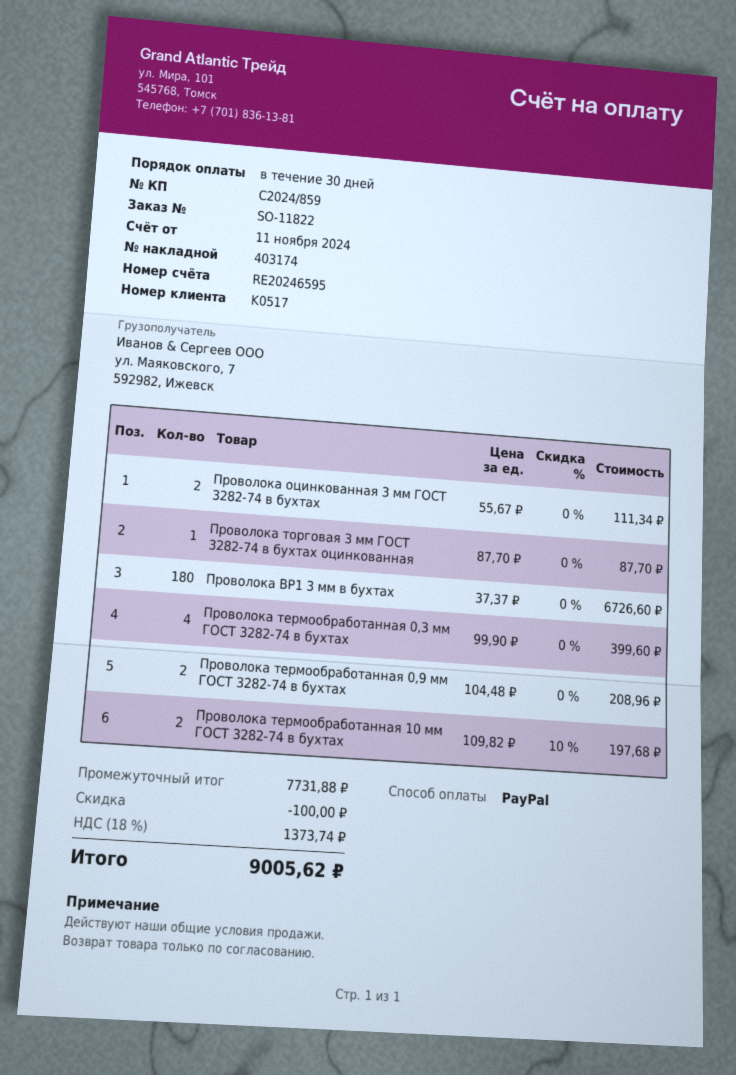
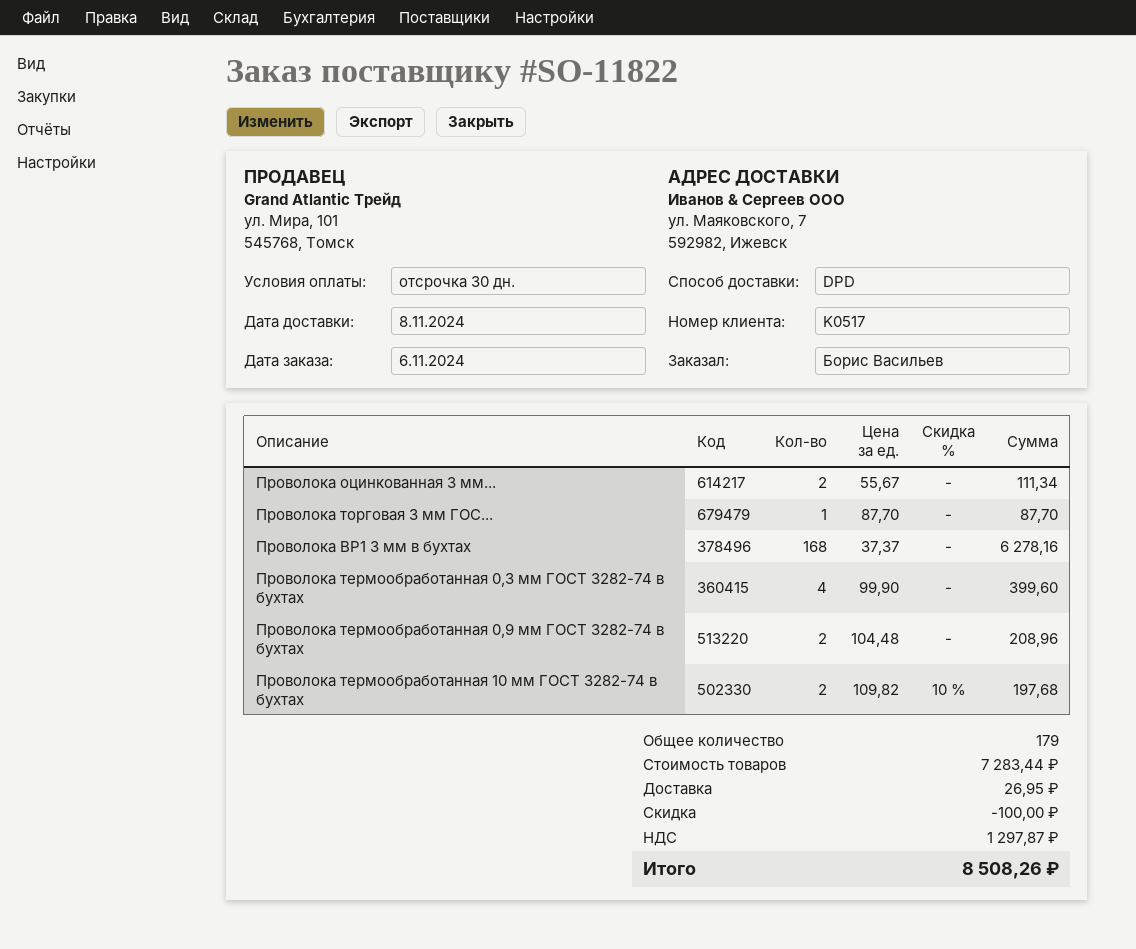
Проволока ВР1 3 мм в бухтах: 180 x 37.37 = 6726.60 -> 168 x 37.37 = 6278.16
subtotal: 7731.88 -> 7283.44
shipping: none -> 26.95
tax: 1373.74 -> 1297.87
total: 9005.62 -> 8508.26

